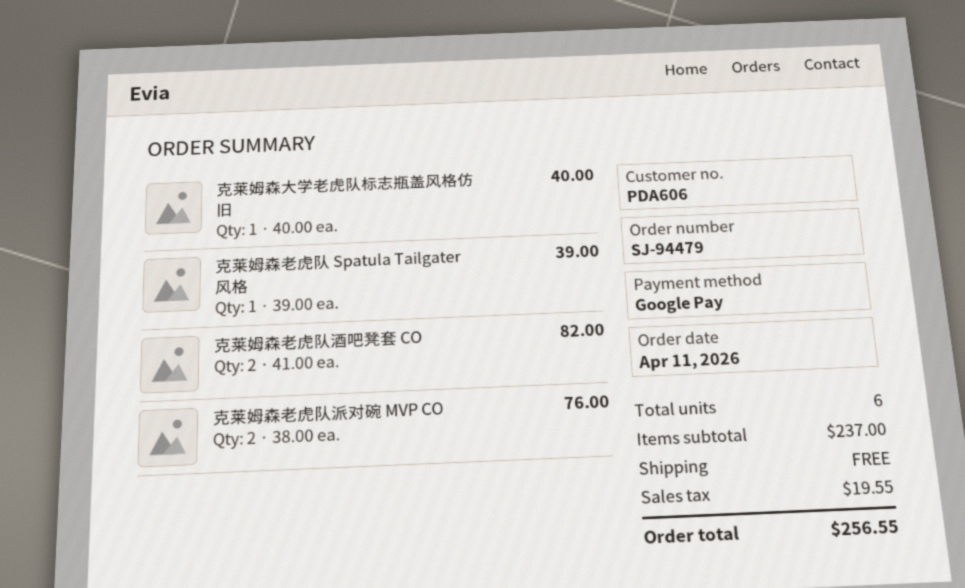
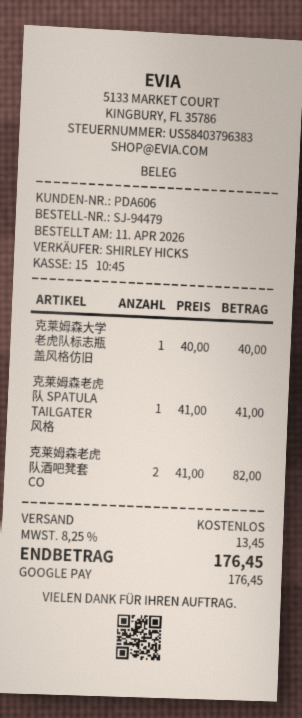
克莱姆森老虎队 Spatula Tailgater 风格: 1 x 39.00 = 39.00 -> 1 x 41.00 = 41.00
克莱姆森老虎队派对碗 MVP CO: 2 x 38.00 = 76.00 -> none
tax: 19.55 -> 13.45
total: 256.55 -> 176.45

